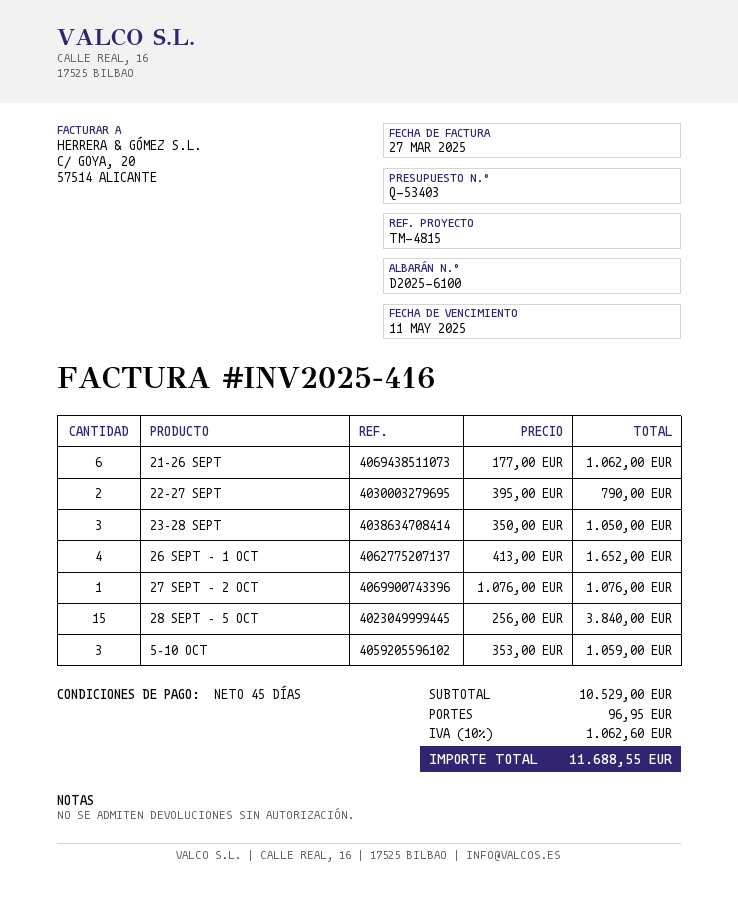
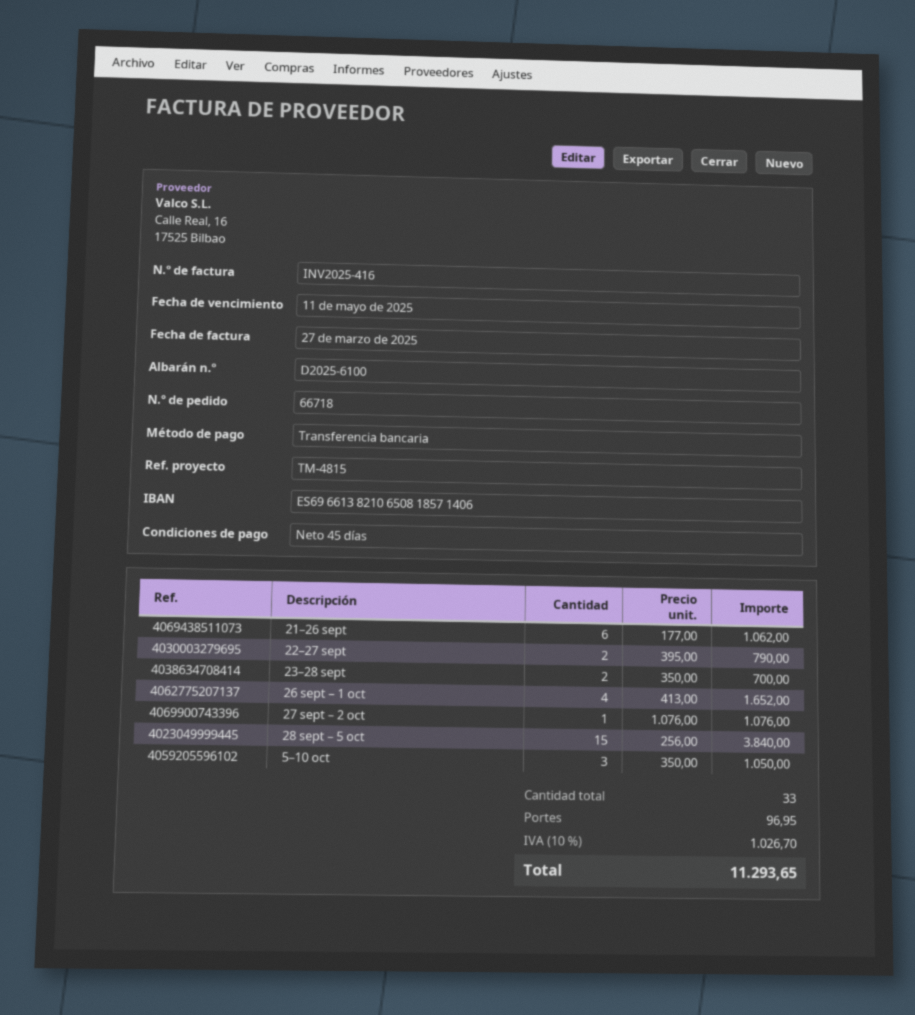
23–28 SEPT: 3 x 350.00 = 1050.00 -> 2 x 350.00 = 700.00
5–10 OCT: 3 x 353.00 = 1059.00 -> 3 x 350.00 = 1050.00
tax: 10% = 1062.60 -> 10% = 1026.70
total: 11688.55 -> 11293.65

